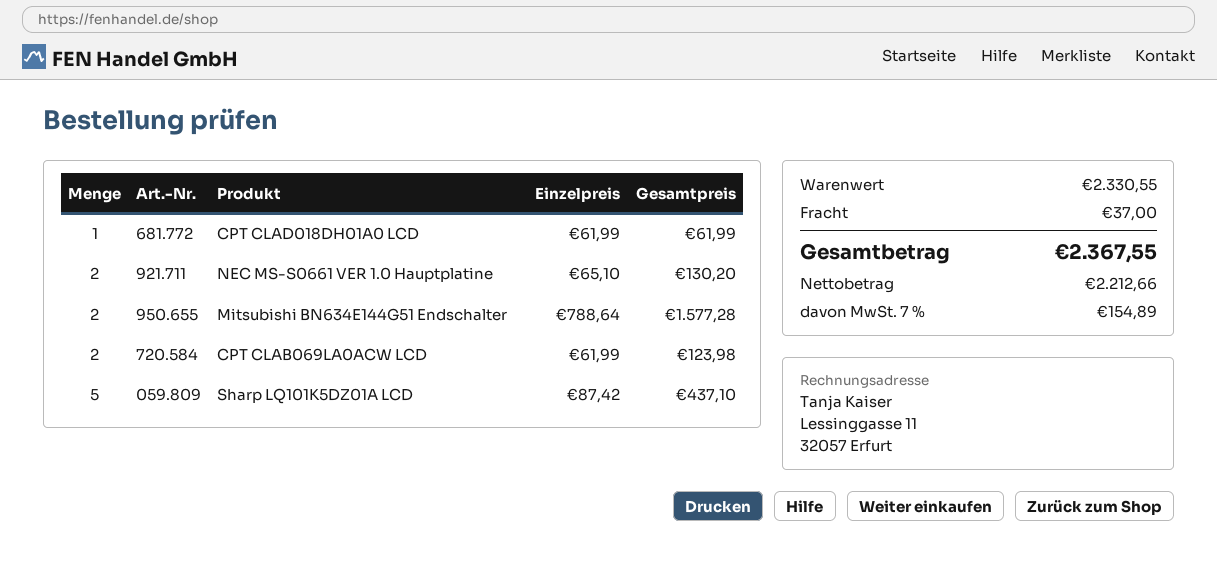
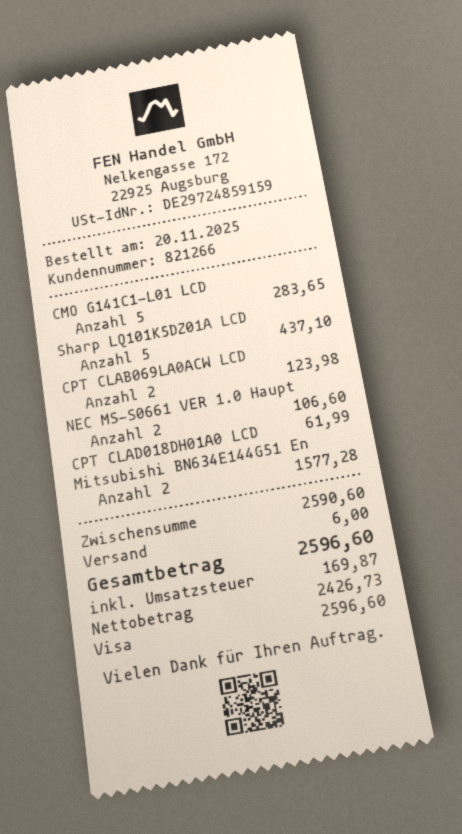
NEC MS-S0661 VER 1.0 Hauptplatine: 2 for 130.20 -> 2 for 106.60
CMO G141C1-L01 LCD: none -> 5 for 283.65
subtotal: 2330.55 -> 2590.60
shipping: 37.00 -> 6.00
net: 2212.66 -> 2426.73
tax: 154.89 -> 169.87
total: 2367.55 -> 2596.60

